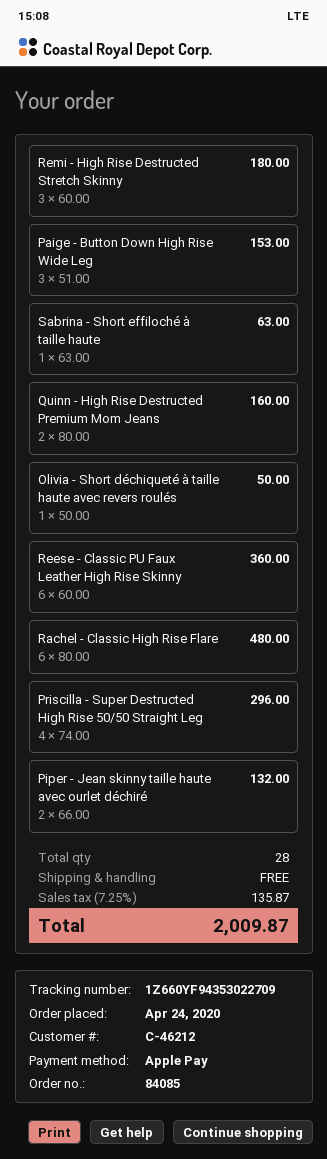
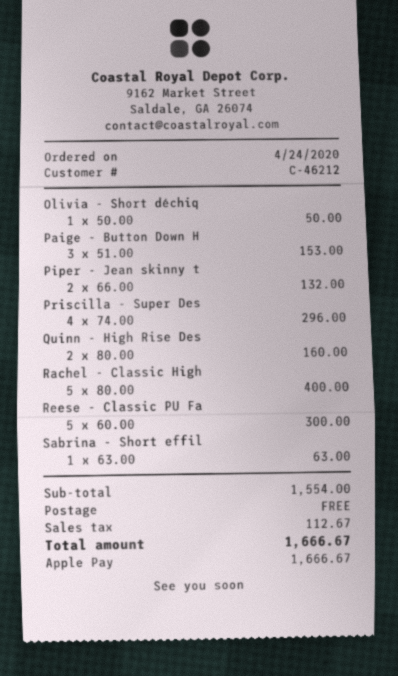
Remi - High Rise Destructed Stretch Skinny: 3 x 60.00 = 180.00 -> none
Reese - Classic PU Faux Leather High Rise Skinny: 6 x 60.00 = 360.00 -> 5 x 60.00 = 300.00
Rachel - Classic High Rise Flare: 6 x 80.00 = 480.00 -> 5 x 80.00 = 400.00
tax: 135.87 -> 112.67
total: 2009.87 -> 1666.67

